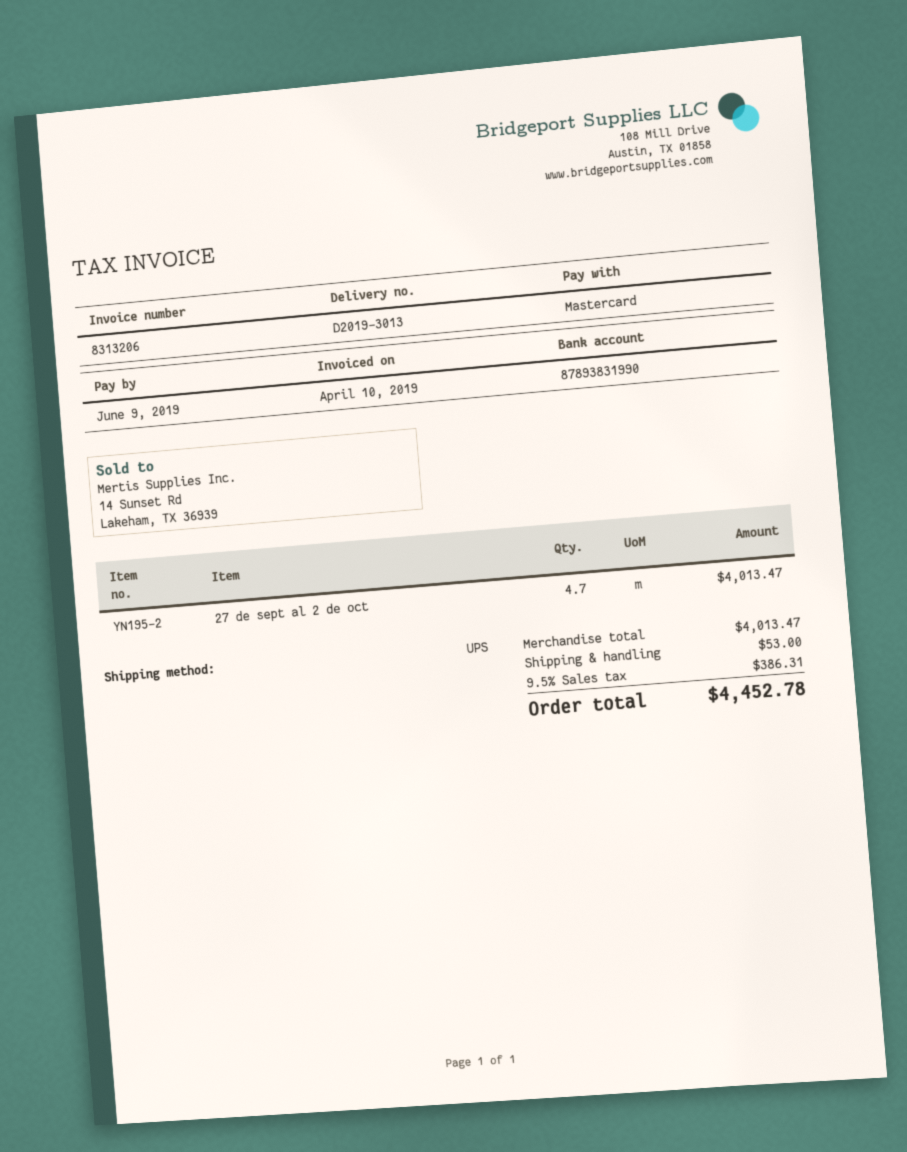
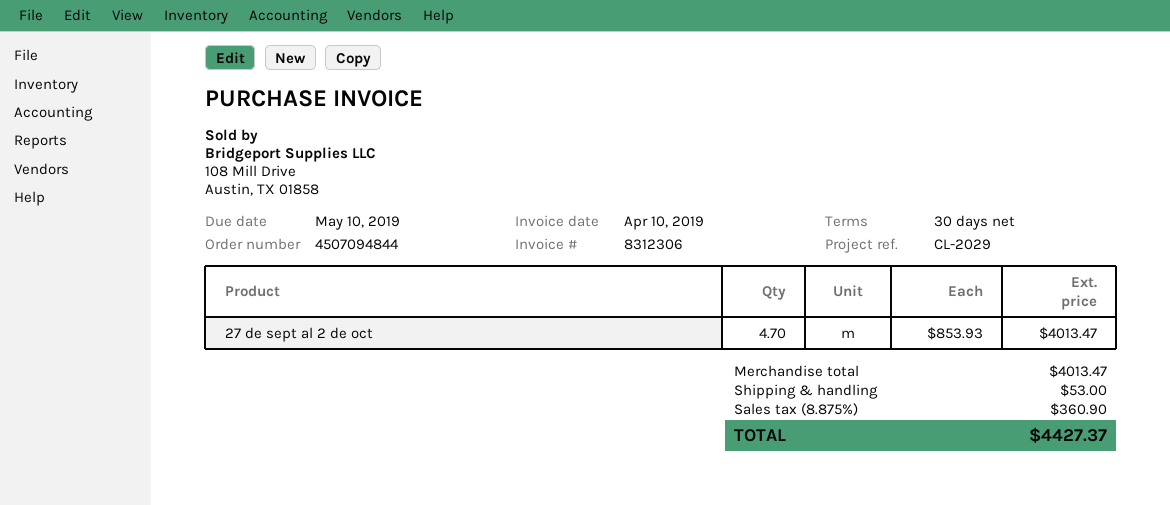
invoice number: 8313206 -> 8312306
due date: 2019-06-09 -> 2019-05-10
tax: 9.5% = 386.31 -> 8.875% = 360.90
total: 4452.78 -> 4427.37

